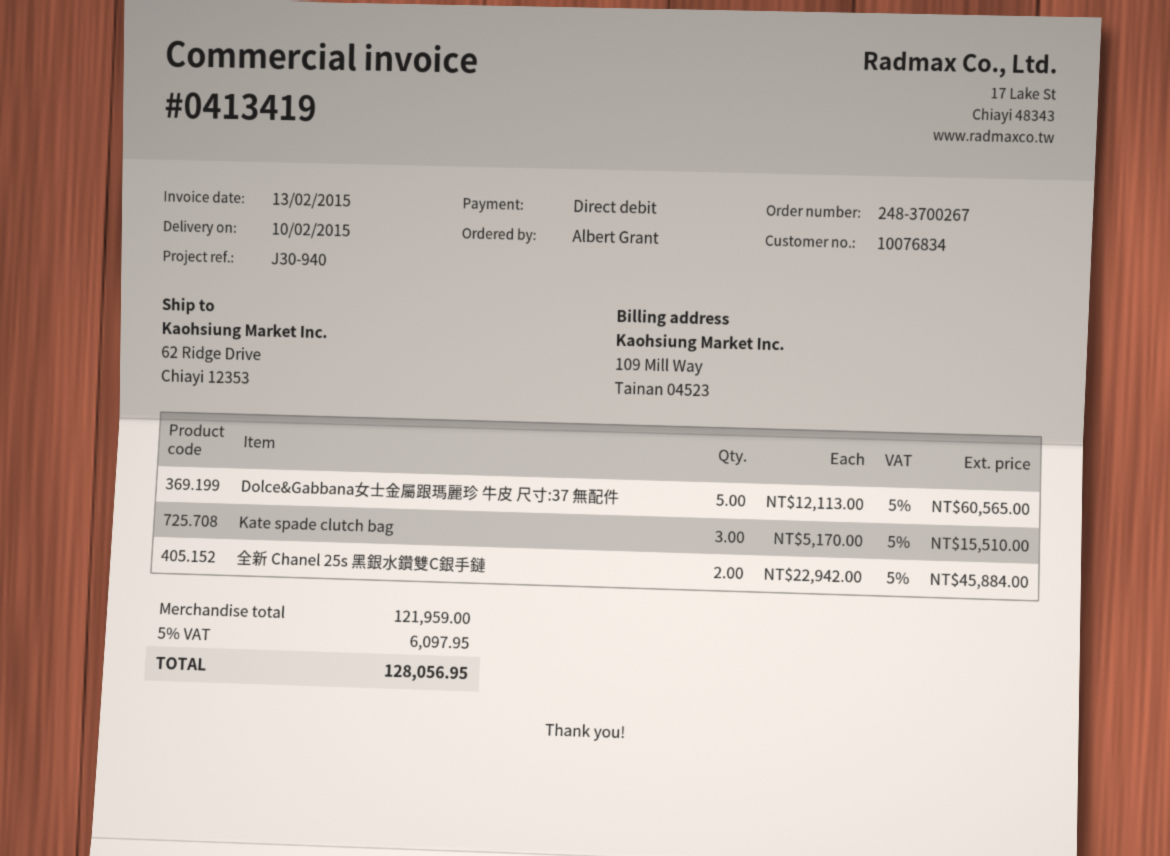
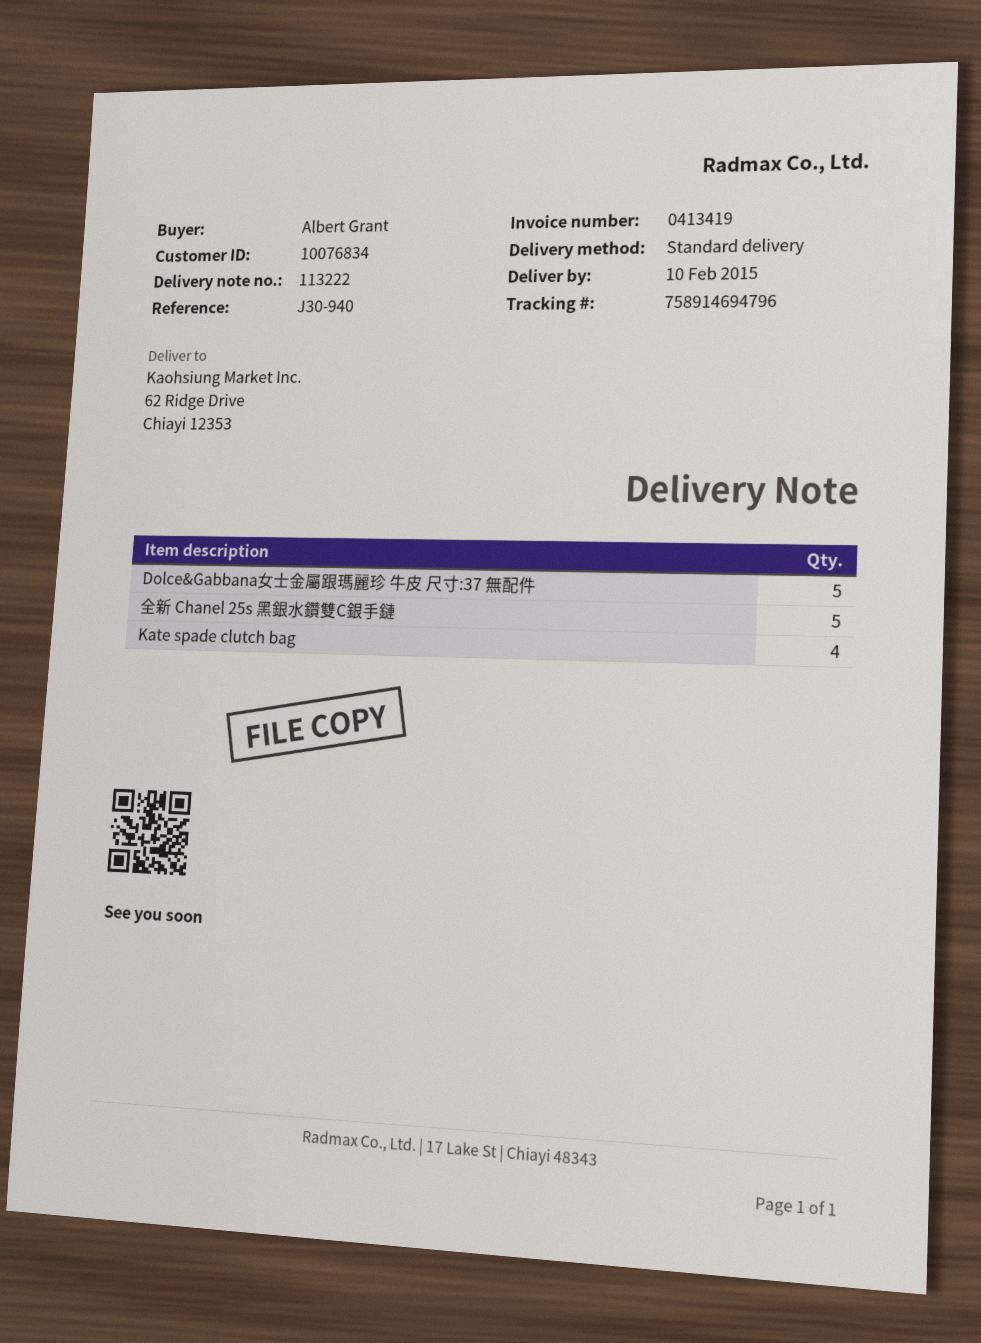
Kate spade clutch bag: 3 -> 4
全新 Chanel 25s 黑銀水鑽雙C銀手鏈: 2 -> 5

